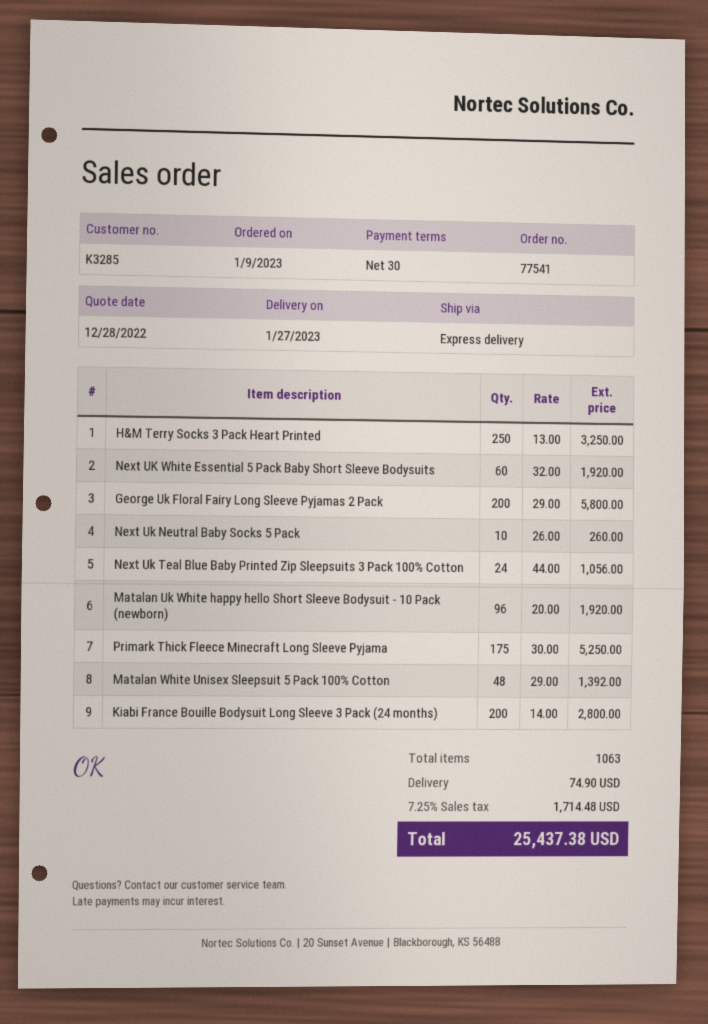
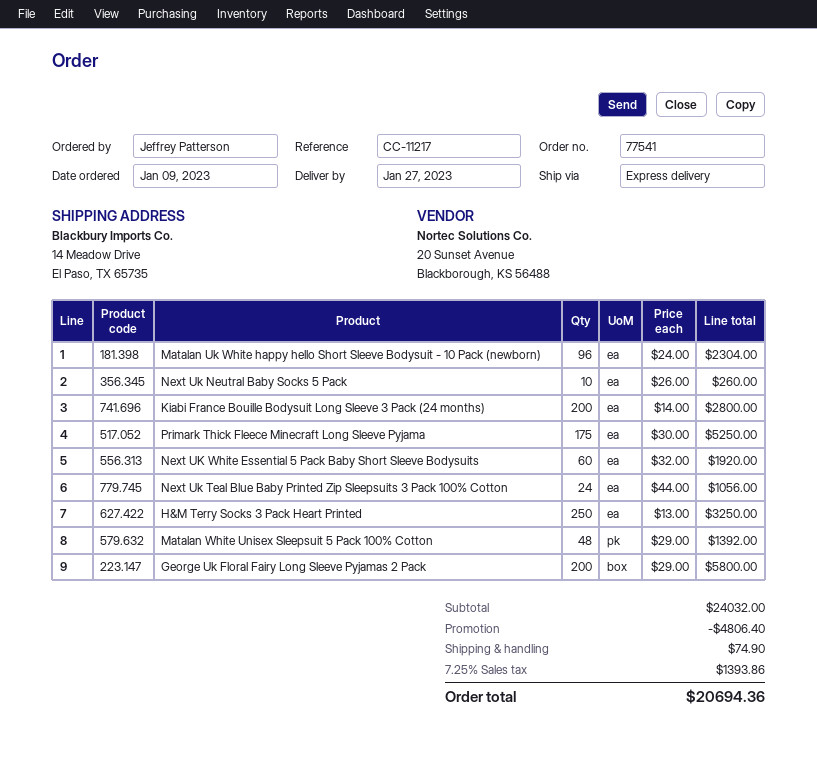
Matalan Uk White happy hello Short Sleeve Bodysuit - 10 Pack (newborn): 96 x 20.00 = 1920.00 -> 96 x 24.00 = 2304.00
discount: none -> 4806.40
tax: 7.25% = 1714.48 -> 7.25% = 1393.86
total: 25437.38 -> 20694.36

